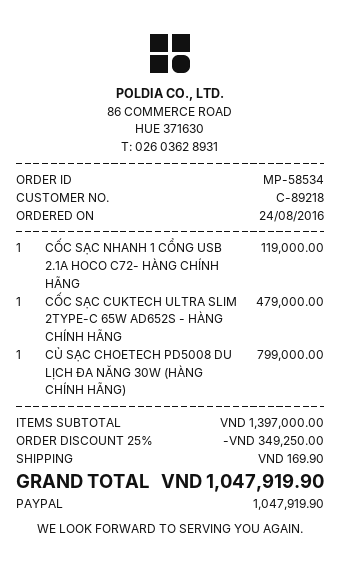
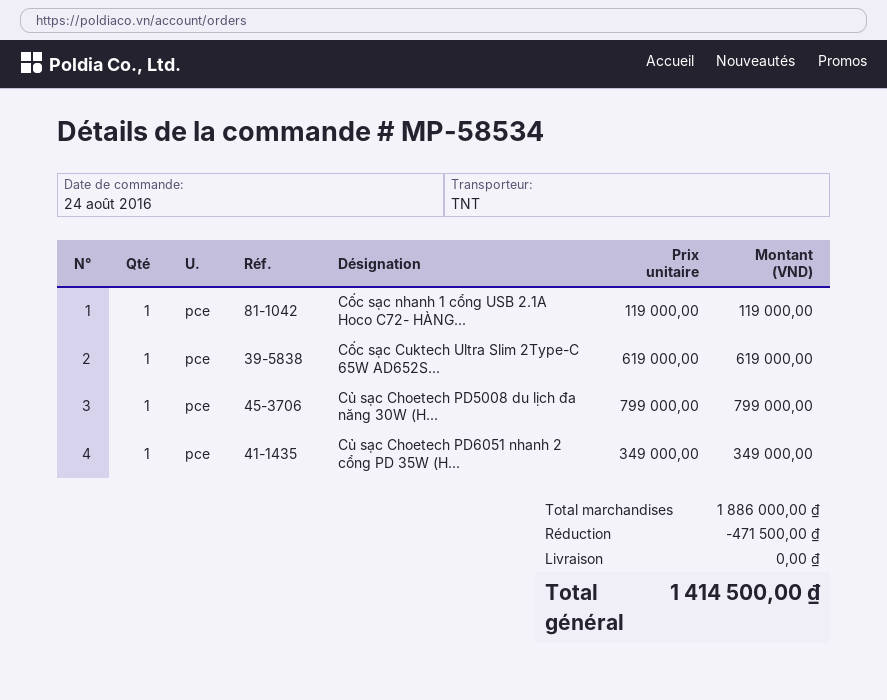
CỐC SẠC CUKTECH ULTRA SLIM 2TYPE-C 65W AD652S - HÀNG CHÍNH HÃNG: 1 for 479000.00 -> 1 for 619000.00
Củ sạc Choetech PD6051 nhanh 2 cổng PD 35W (H...: none -> 1 for 349000.00
subtotal: 1397000.00 -> 1886000.00
discount: 349250.00 -> 471500.00
shipping: 169.90 -> 0.00
total: 1047919.90 -> 1414500.00

